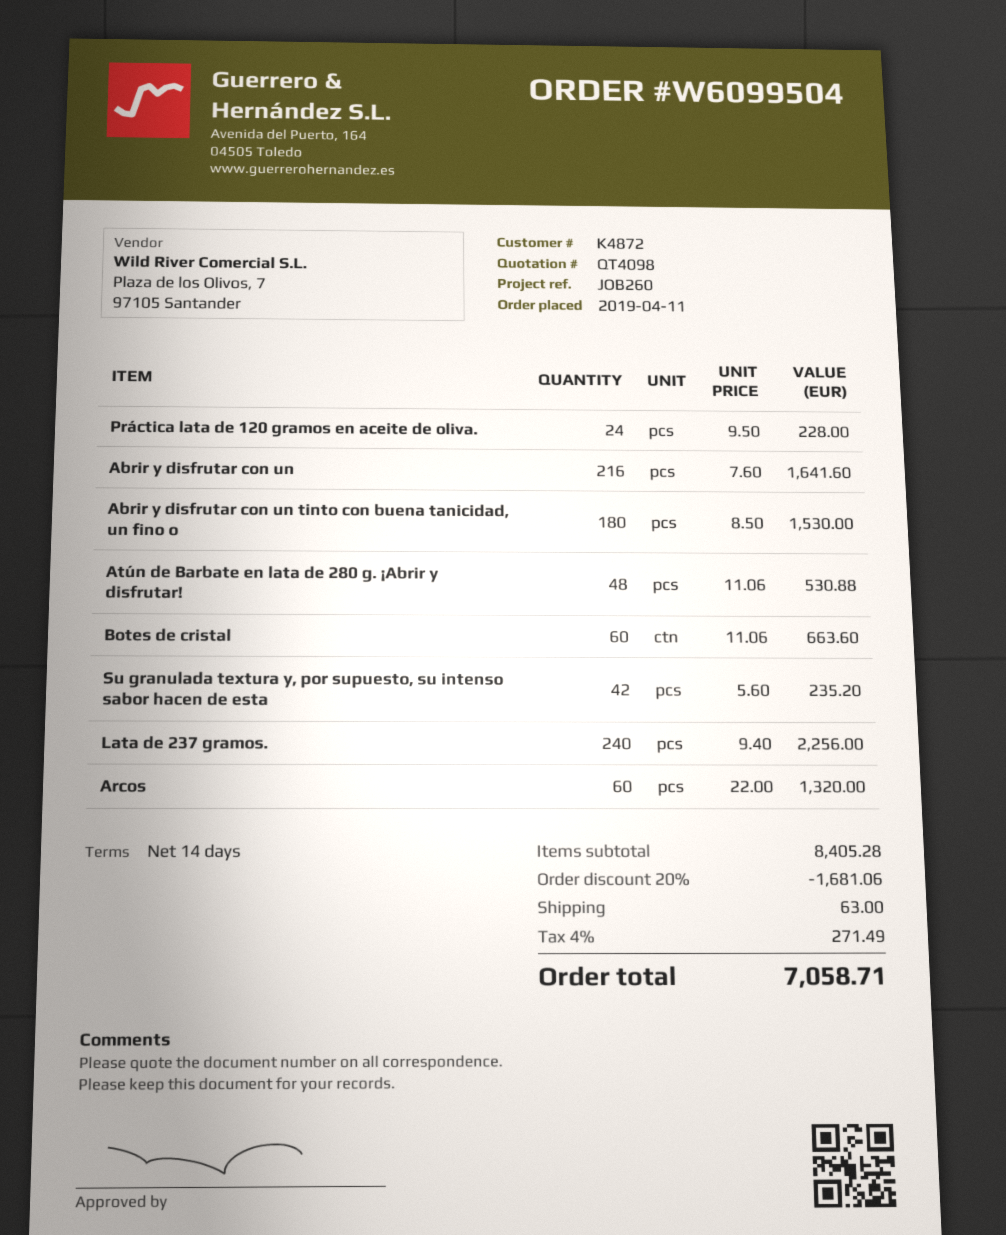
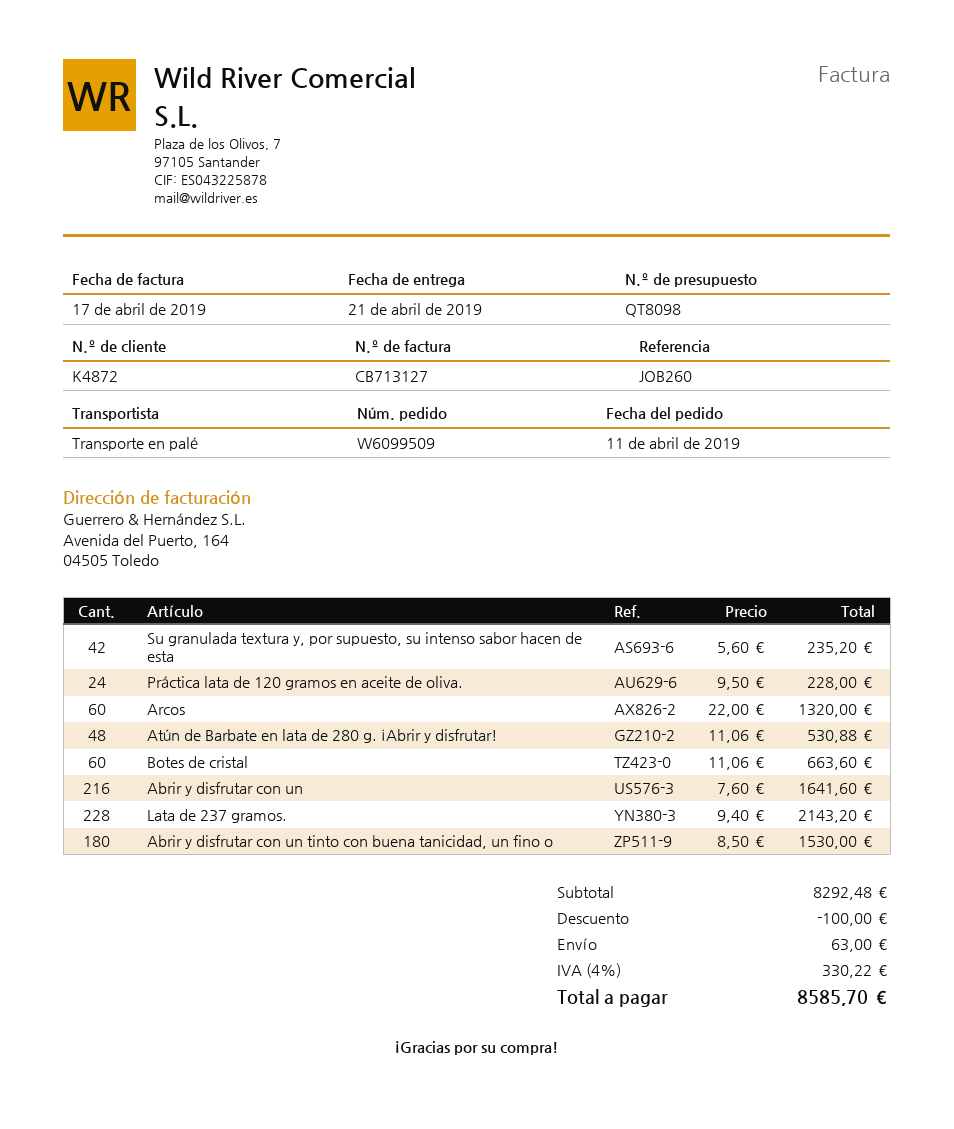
quote number: QT4098 -> QT8098
order number: W6099504 -> W6099509
Lata de 237 gramos.: 240 x 9.40 = 2256.00 -> 228 x 9.40 = 2143.20
subtotal: 8405.28 -> 8292.48
discount: 1681.06 -> 100.00
tax: 4% = 271.49 -> 4% = 330.22
total: 7058.71 -> 8585.70

